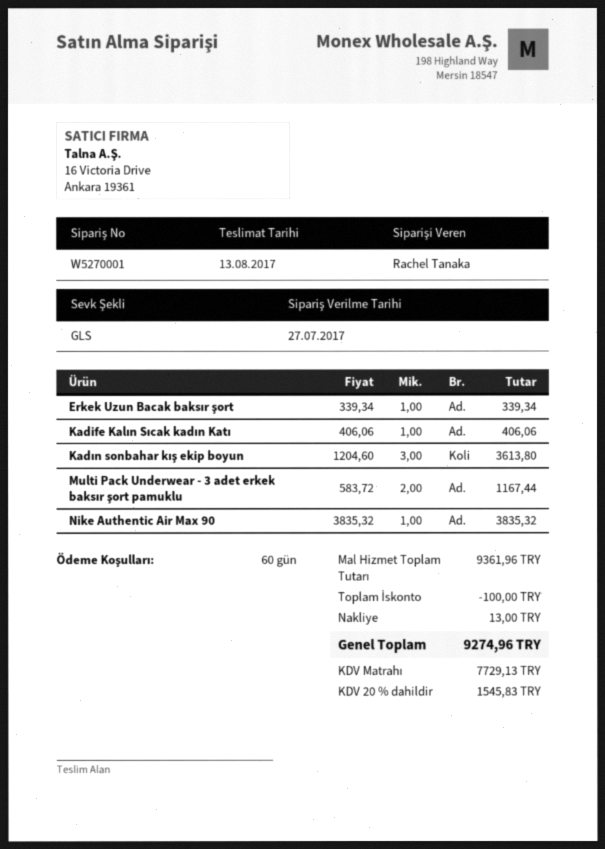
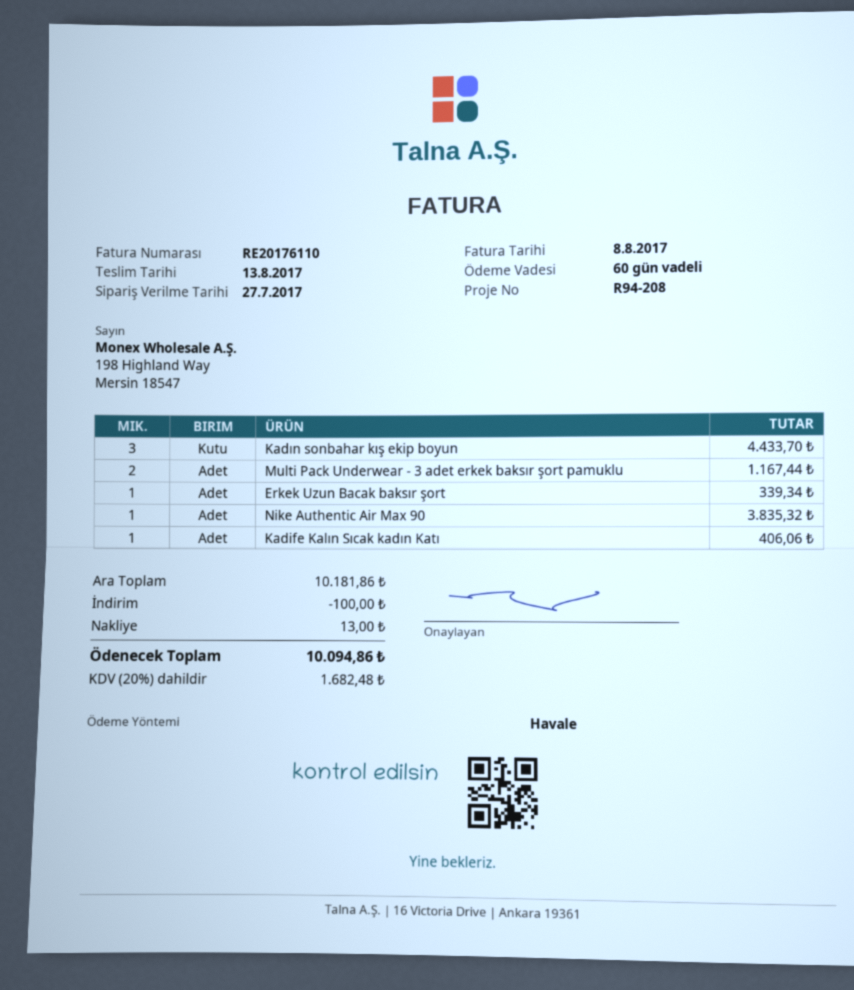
Kadın sonbahar kış ekip boyun: 3 for 3613.80 -> 3 for 4433.70
subtotal: 9361.96 -> 10181.86
tax: 20% = 1545.83 -> 20% = 1682.48
total: 9274.96 -> 10094.86

